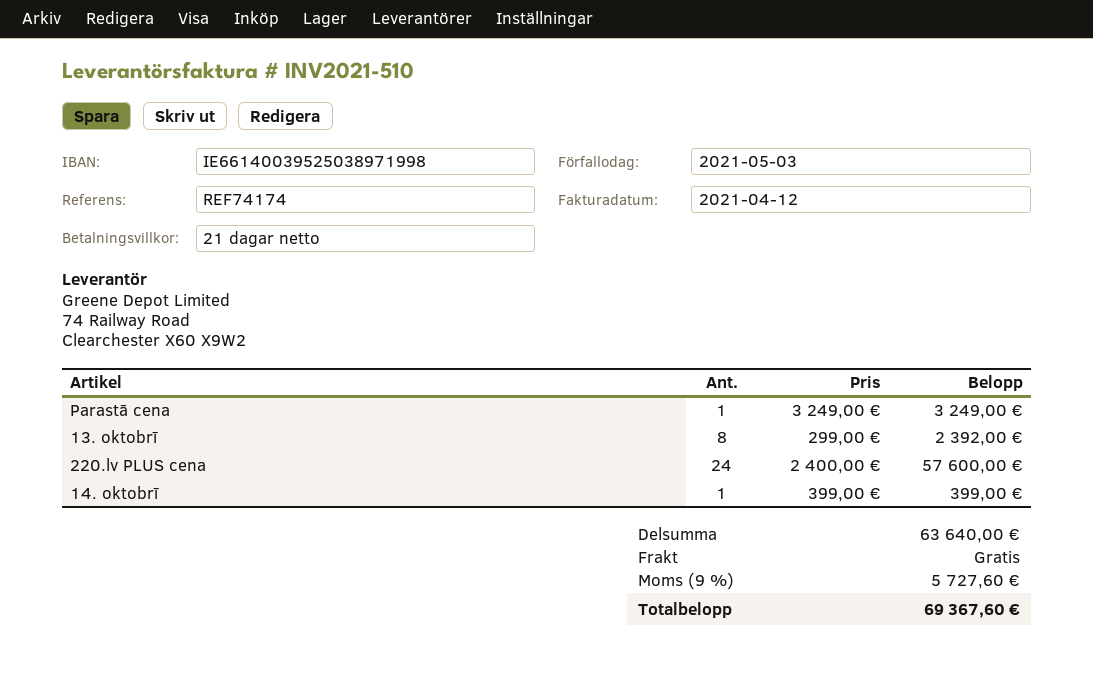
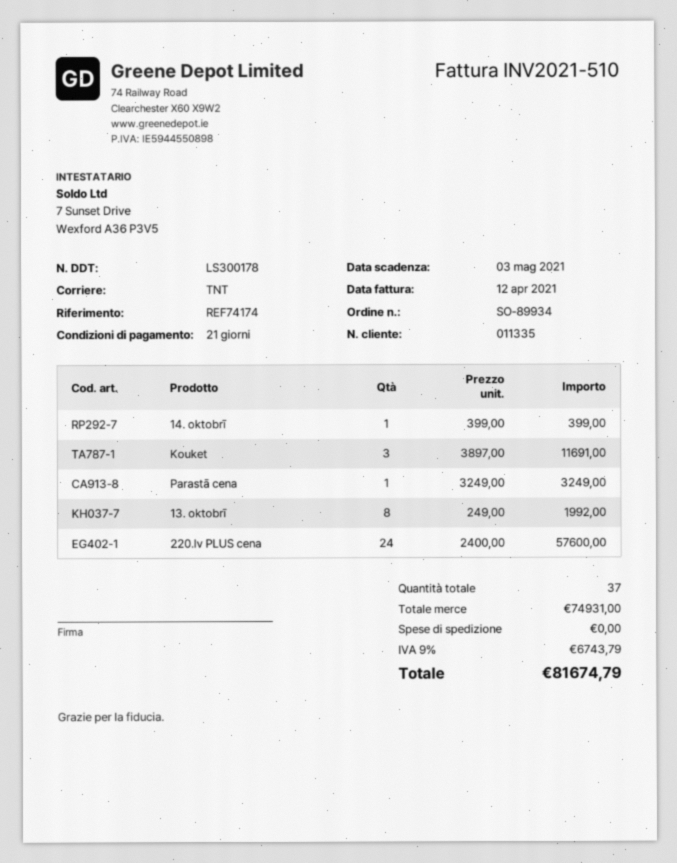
13. oktobrī: 8 x 299.00 = 2392.00 -> 8 x 249.00 = 1992.00
Kouket: none -> 3 x 3897.00 = 11691.00
subtotal: 63640.00 -> 74931.00
tax: 9% = 5727.60 -> 9% = 6743.79
total: 69367.60 -> 81674.79

